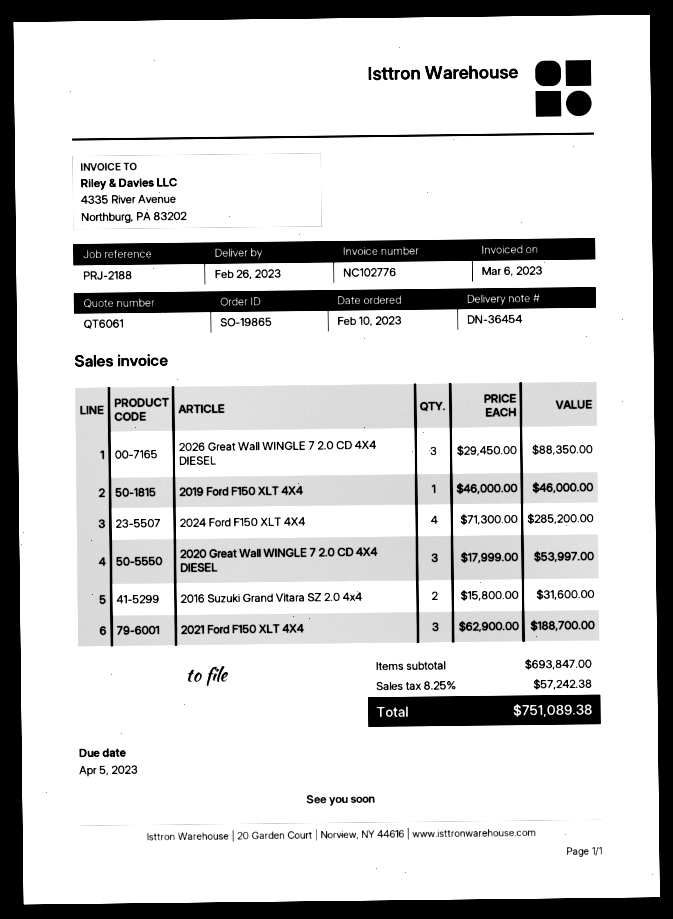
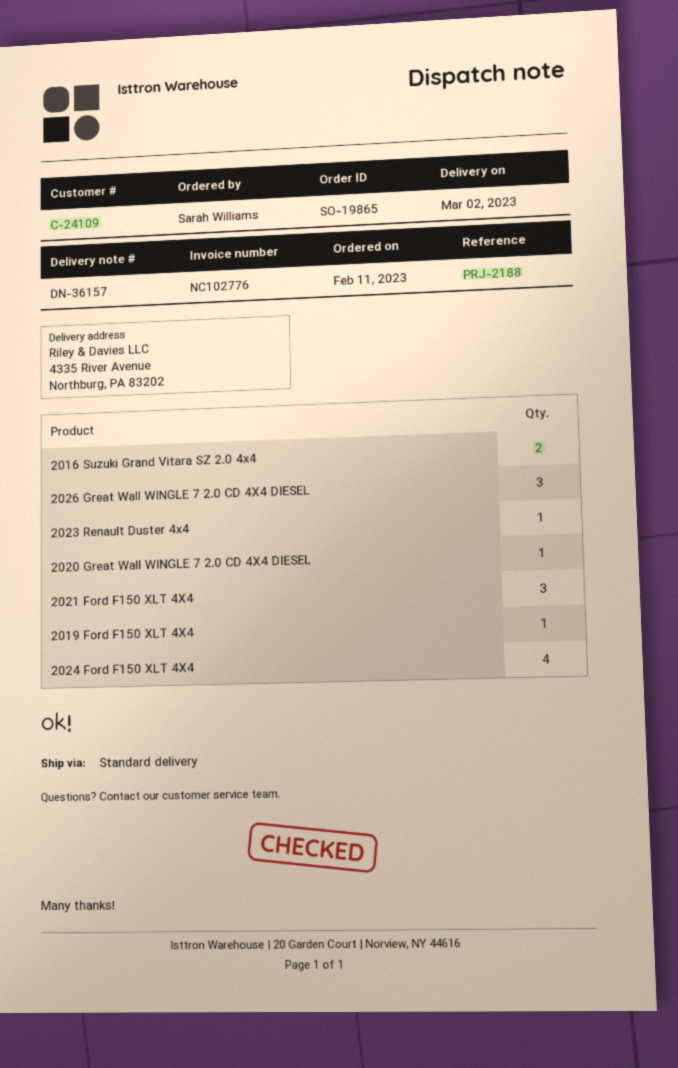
order date: 2023-02-10 -> 2023-02-11
delivery note number: DN-36454 -> DN-36157
delivery date: 2023-02-26 -> 2023-03-02
2020 Great Wall WINGLE 7 2.0 CD 4X4 DIESEL: 3 -> 1
2023 Renault Duster 4x4: none -> 1

